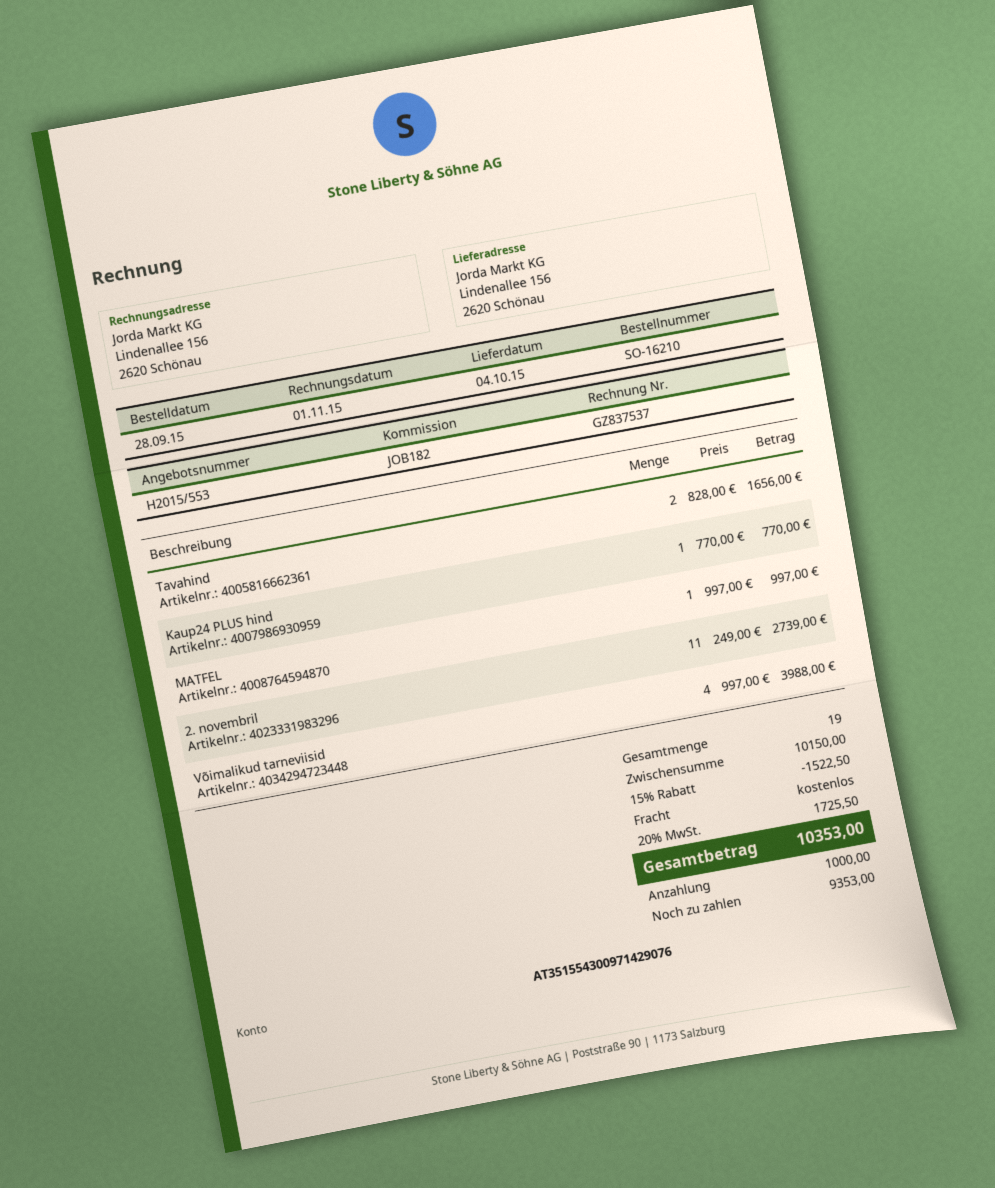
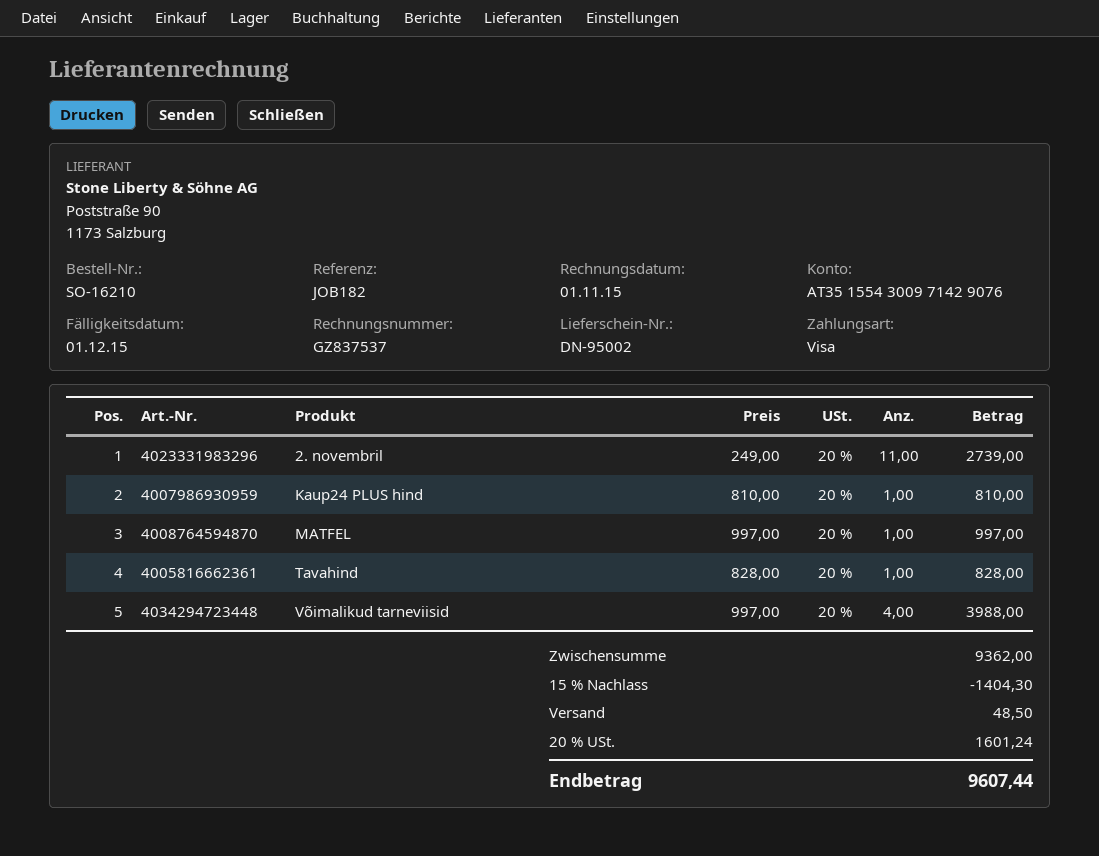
Tavahind: 2 x 828.00 = 1656.00 -> 1 x 828.00 = 828.00
Kaup24 PLUS hind: 1 x 770.00 = 770.00 -> 1 x 810.00 = 810.00
subtotal: 10150.00 -> 9362.00
discount: 15% = 1522.50 -> 15% = 1404.30
shipping: 0.00 -> 48.50
tax: 20% = 1725.50 -> 20% = 1601.24
total: 10353.00 -> 9607.44

